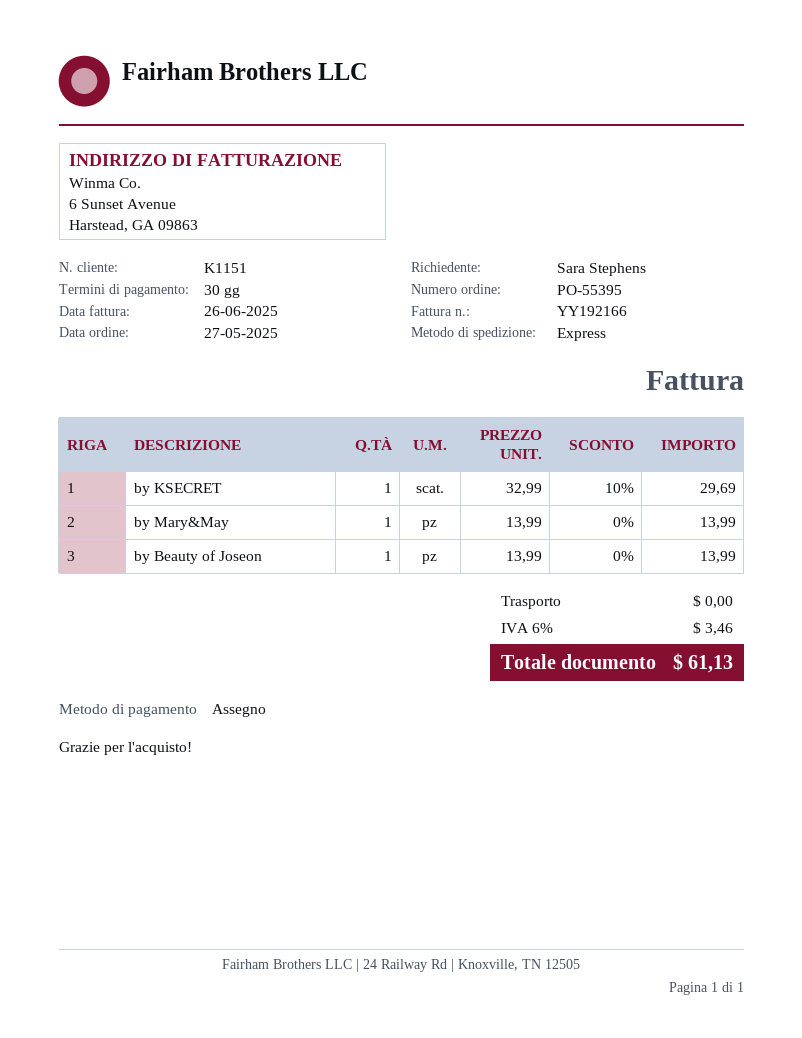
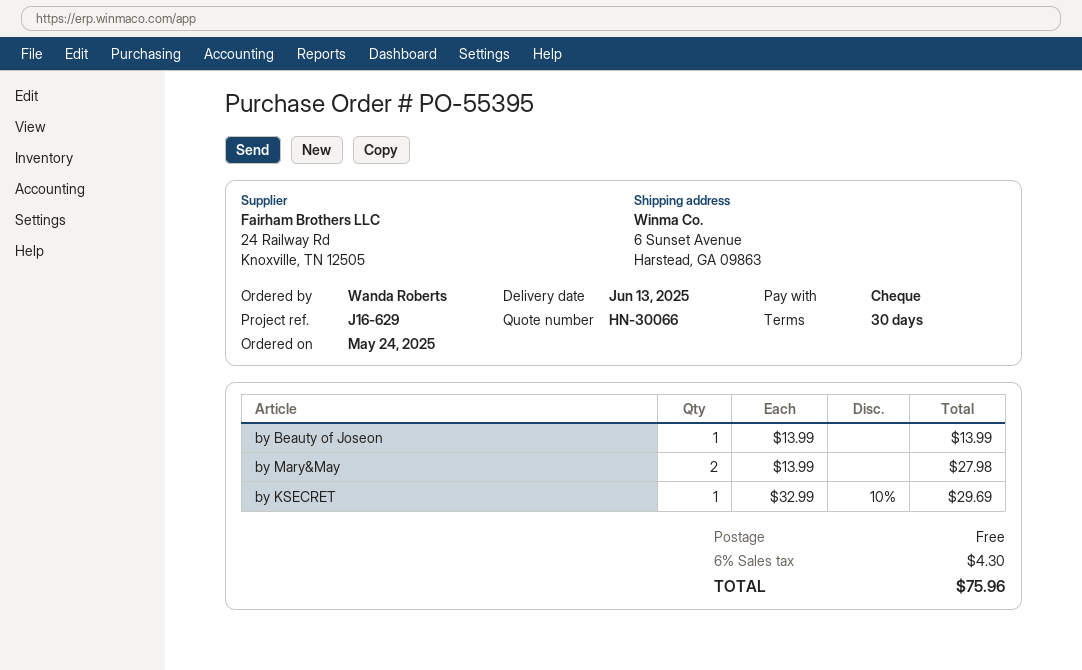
order date: 2025-05-27 -> 2025-05-24
ordered by: Sara Stephens -> Wanda Roberts
by Mary&May: 1 x 13.99 = 13.99 -> 2 x 13.99 = 27.98
tax: 6% = 3.46 -> 6% = 4.30
total: 61.13 -> 75.96

